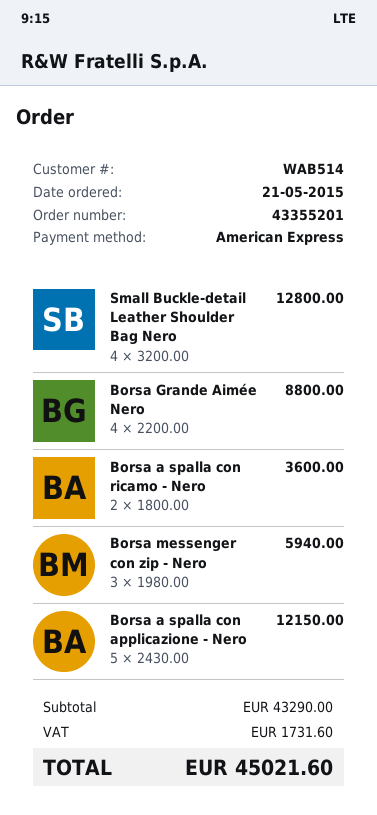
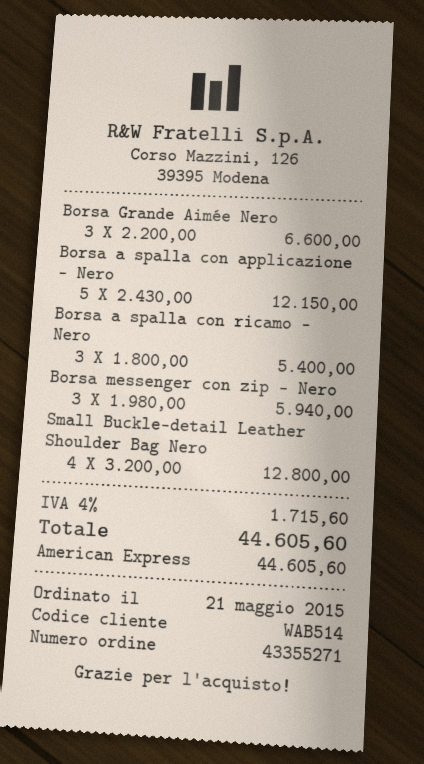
order number: 43355201 -> 43355271
Borsa Grande Aimée Nero: 4 x 2200.00 = 8800.00 -> 3 x 2200.00 = 6600.00
Borsa a spalla con ricamo - Nero: 2 x 1800.00 = 3600.00 -> 3 x 1800.00 = 5400.00
tax: 1731.60 -> 1715.60
total: 45021.60 -> 44605.60

